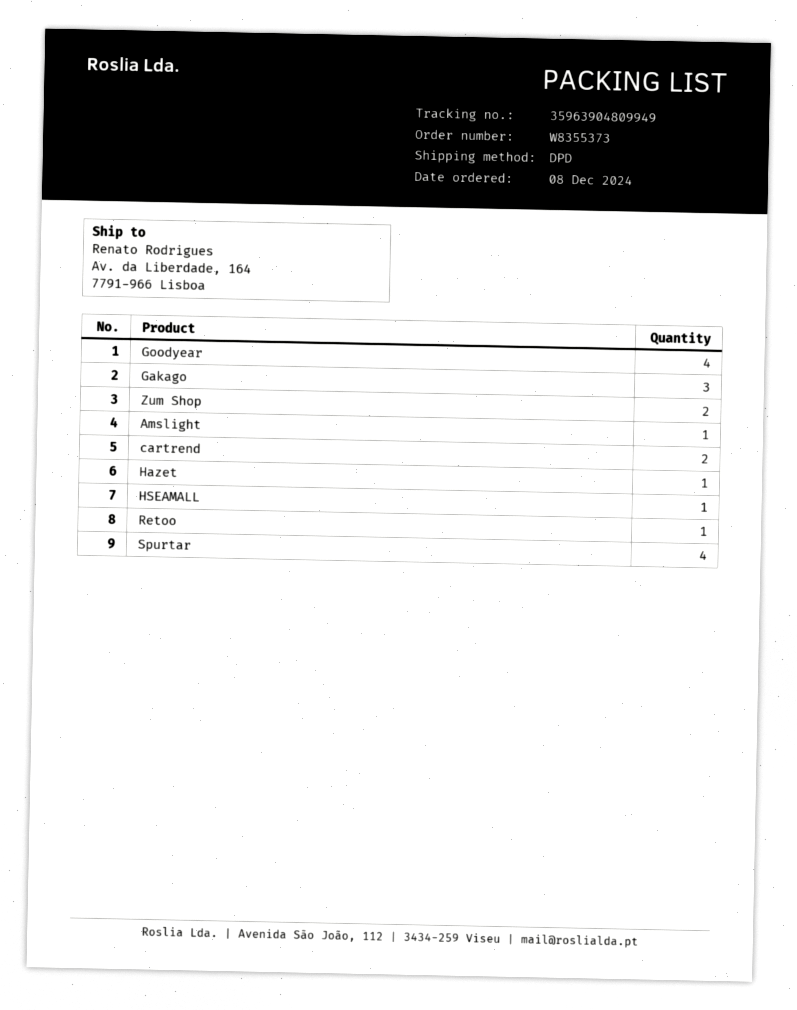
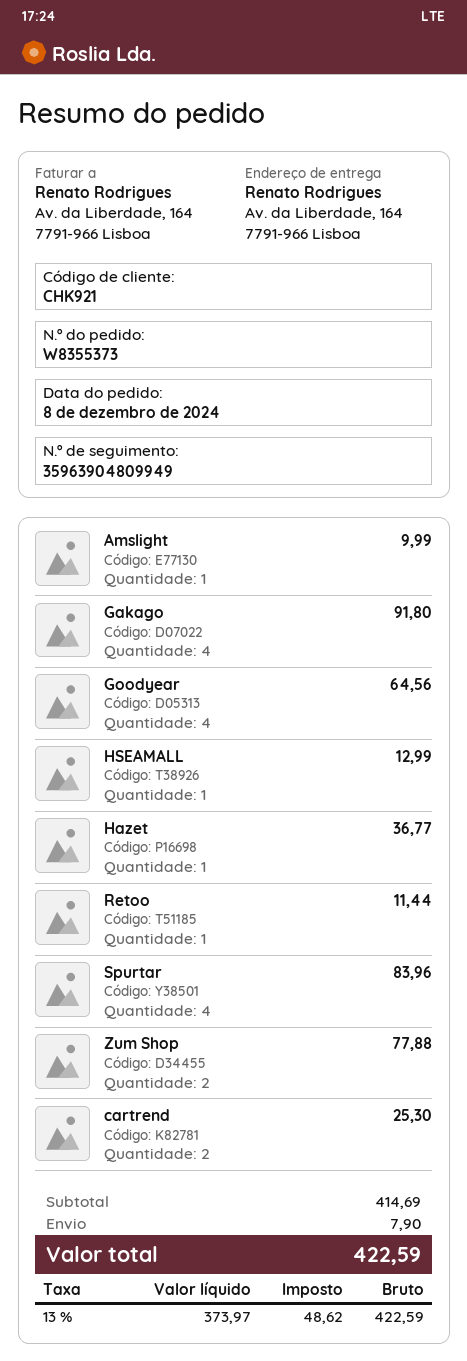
Gakago: 3 -> 4

